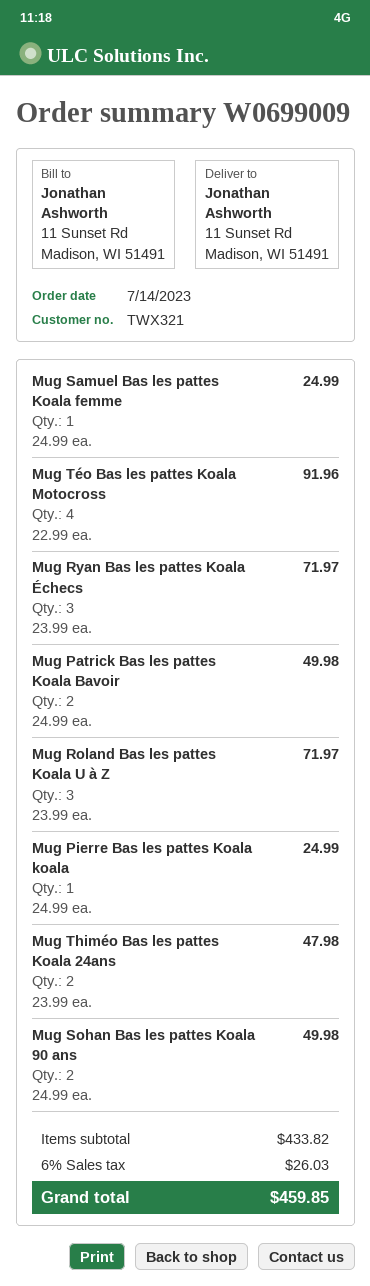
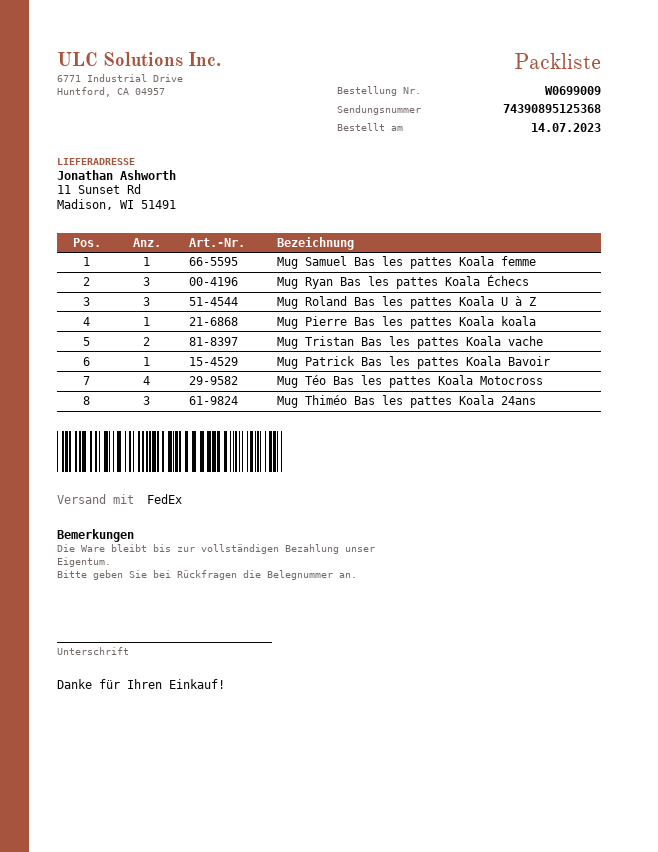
Mug Patrick Bas les pattes Koala Bavoir: 2 -> 1
Mug Thiméo Bas les pattes Koala 24ans: 2 -> 3
Mug Sohan Bas les pattes Koala 90 ans: 2 -> none
Mug Tristan Bas les pattes Koala vache: none -> 2

